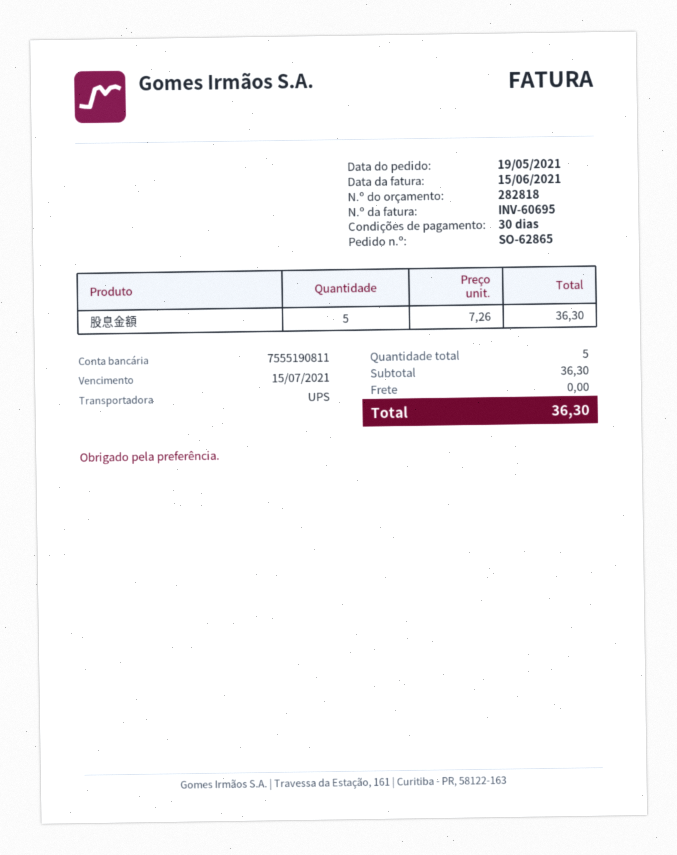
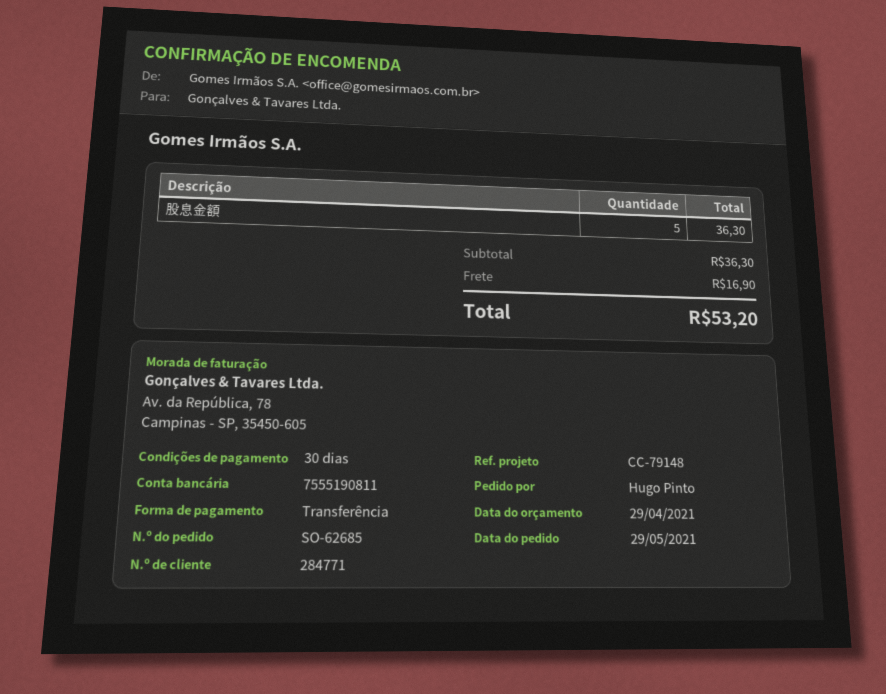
order number: SO-62865 -> SO-62685
order date: 2021-05-19 -> 2021-05-29
shipping: 0.00 -> 16.90
total: 36.30 -> 53.20

